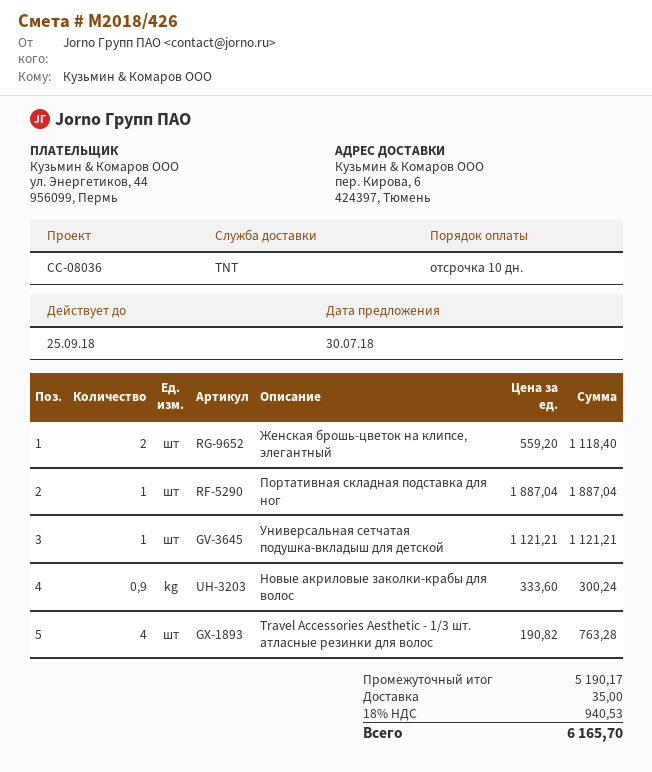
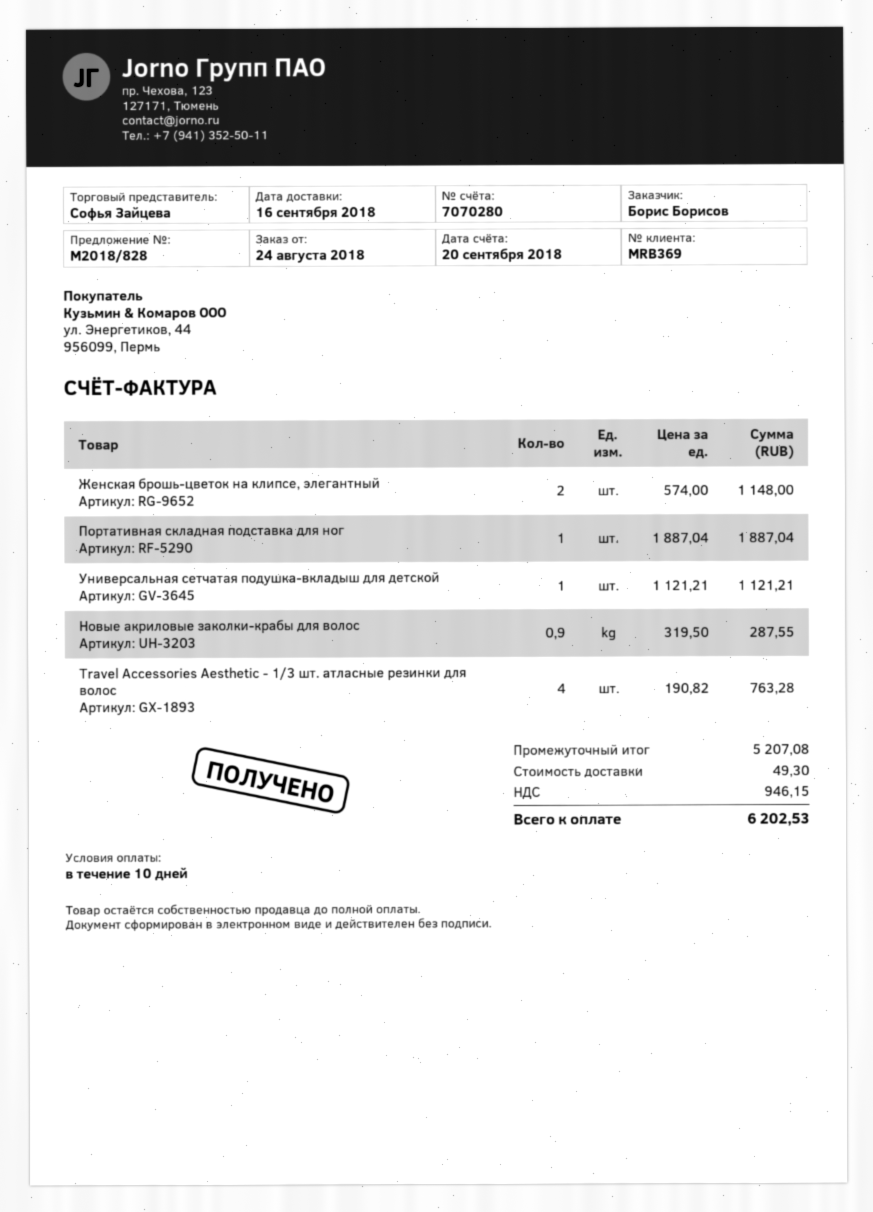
quote number: M2018/426 -> M2018/828
Женская брошь-цветок на клипсе, элегантный: 2 x 559.20 = 1118.40 -> 2 x 574.00 = 1148.00
Новые акриловые заколки-крабы для волос: 0.9 x 333.60 = 300.24 -> 0.9 x 319.50 = 287.55
subtotal: 5190.17 -> 5207.08
shipping: 35.00 -> 49.30
tax: 940.53 -> 946.15
total: 6165.70 -> 6202.53

